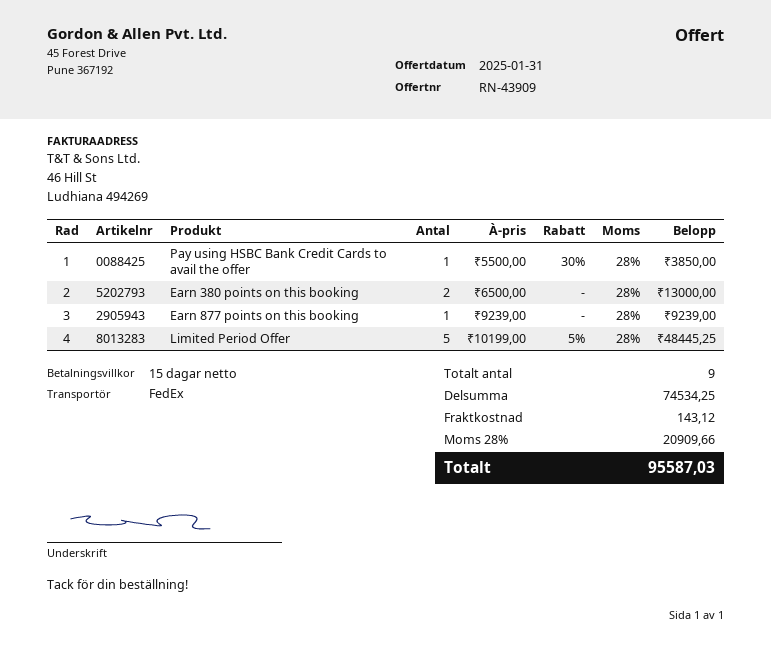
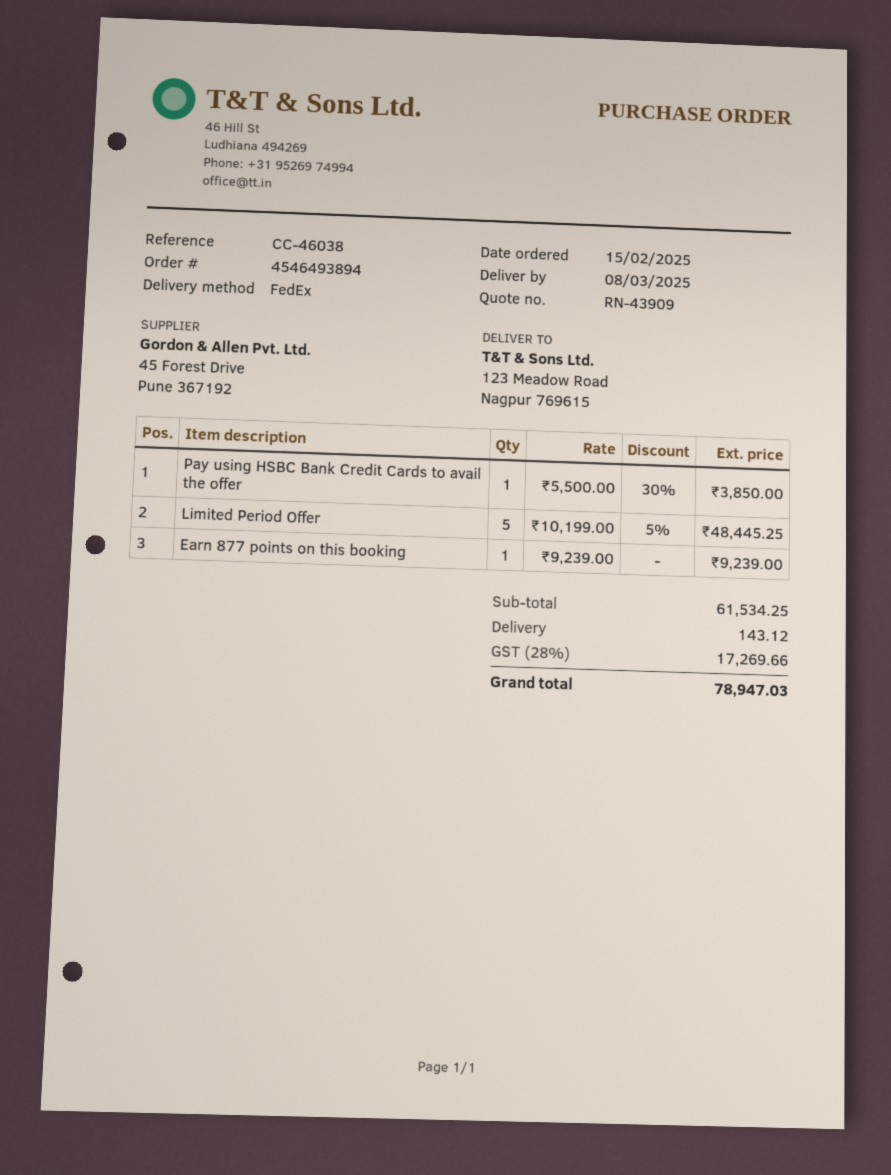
Earn 380 points on this booking: 2 x 6500.00 = 13000.00 -> none
subtotal: 74534.25 -> 61534.25
tax: 28% = 20909.66 -> 28% = 17269.66
total: 95587.03 -> 78947.03

